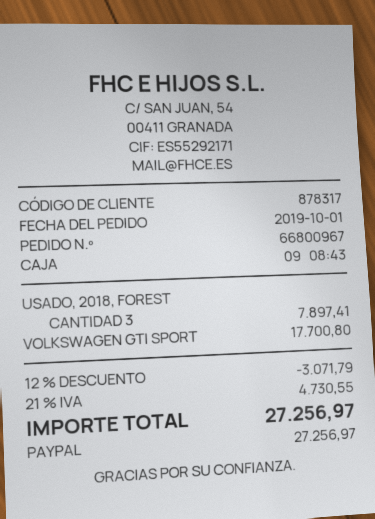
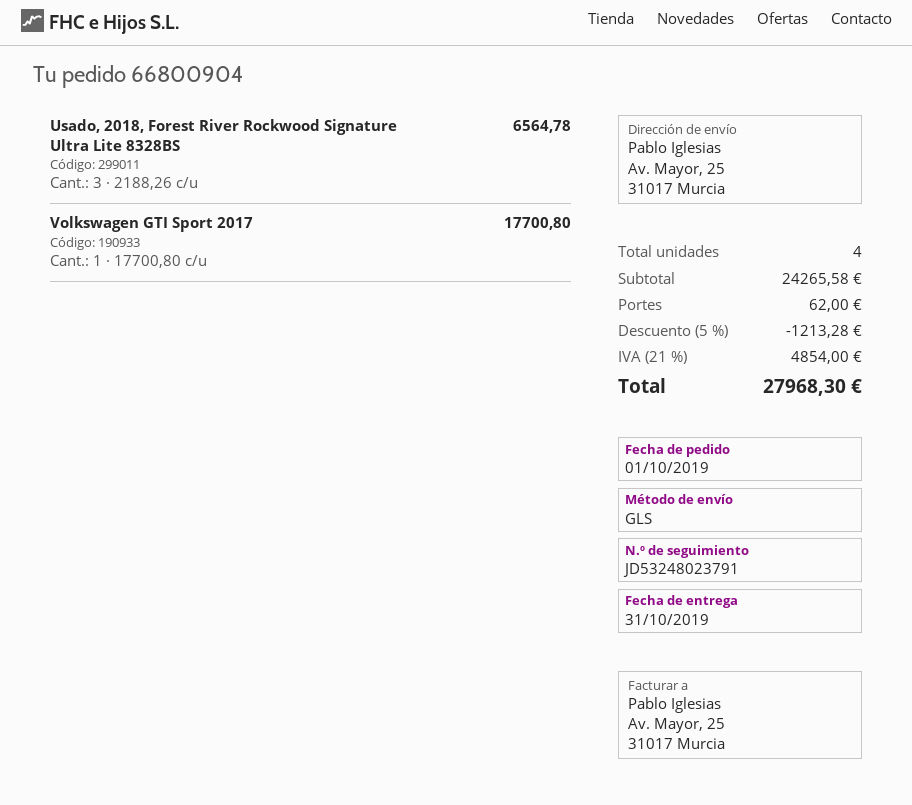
order number: 66800967 -> 66800904
USADO, 2018, FOREST: 3 for 7897.41 -> 3 for 6564.78
discount: 12% = 3071.79 -> 5% = 1213.28
shipping: none -> 62.00
tax: 21% = 4730.55 -> 21% = 4854.00
total: 27256.97 -> 27968.30

